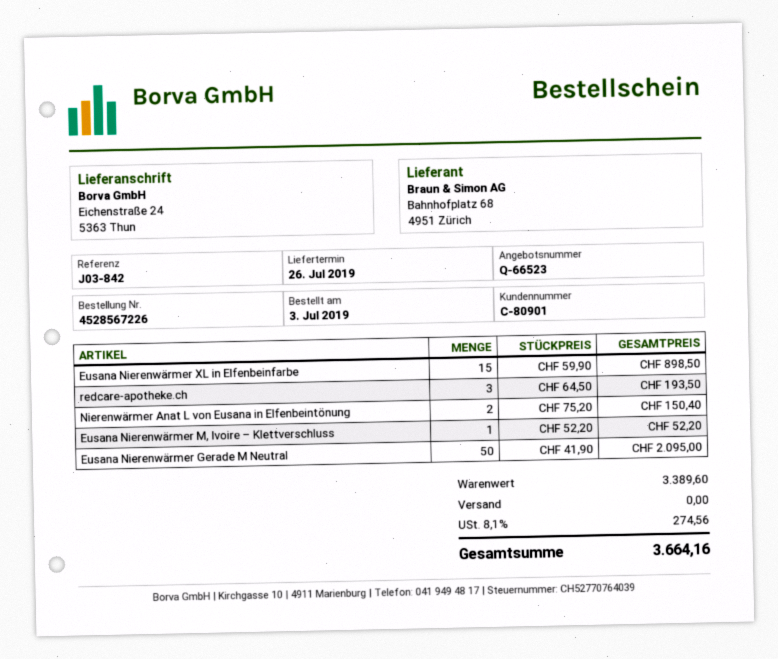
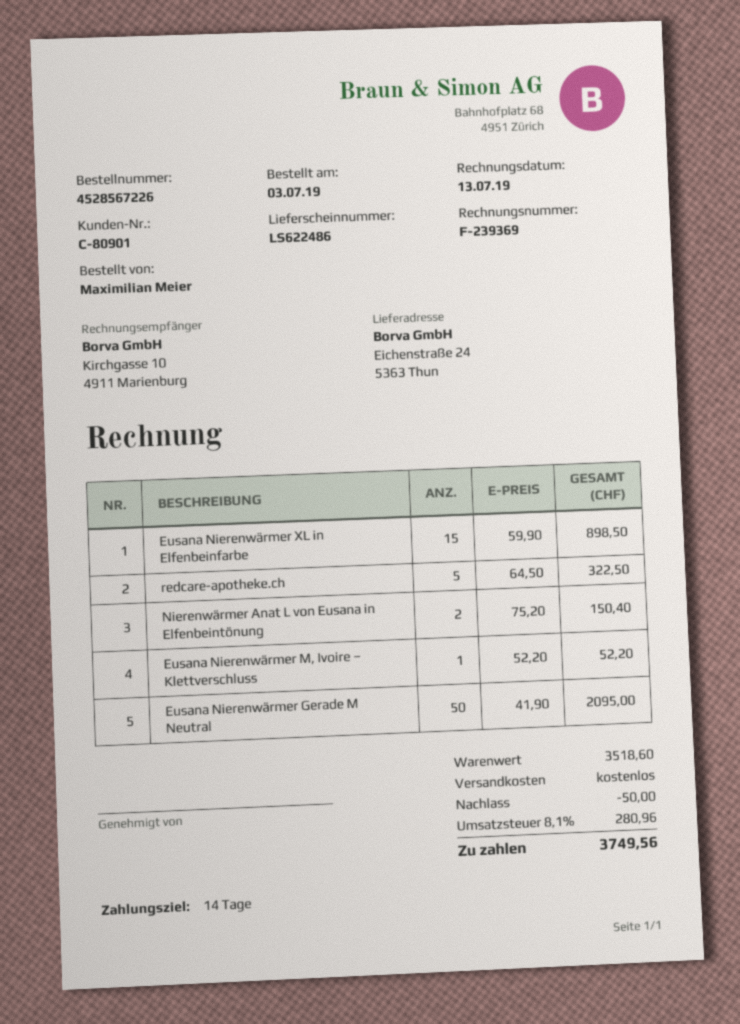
redcare-apotheke.ch: 3 x 64.50 = 193.50 -> 5 x 64.50 = 322.50
subtotal: 3389.60 -> 3518.60
discount: none -> 50.00
tax: 8.1% = 274.56 -> 8.1% = 280.96
total: 3664.16 -> 3749.56

